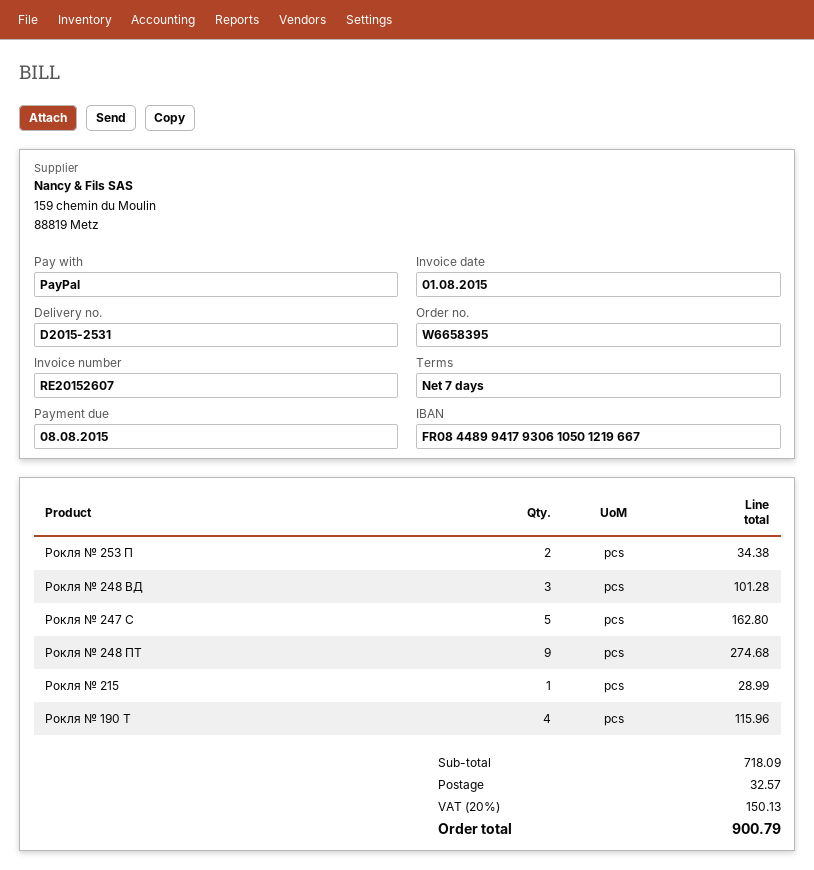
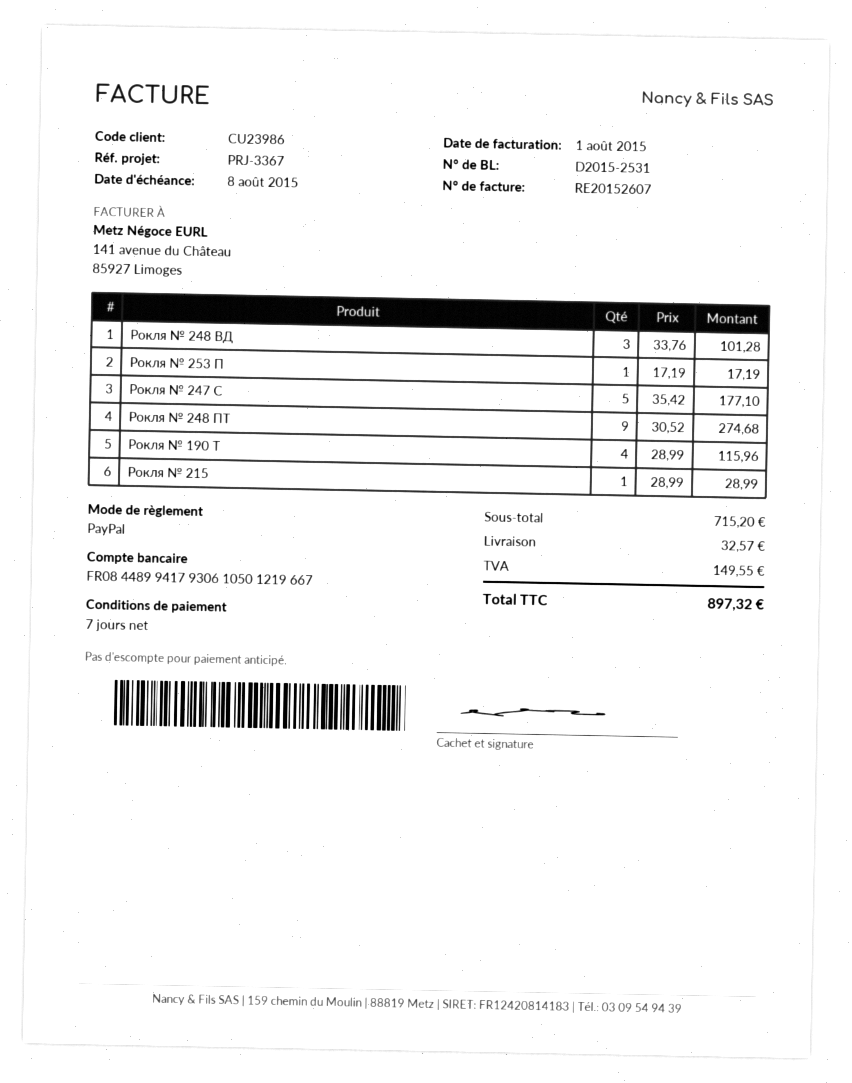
Рокля № 253 П: 2 for 34.38 -> 1 for 17.19
Рокля № 247 С: 5 for 162.80 -> 5 for 177.10
subtotal: 718.09 -> 715.20
tax: 150.13 -> 149.55
total: 900.79 -> 897.32

